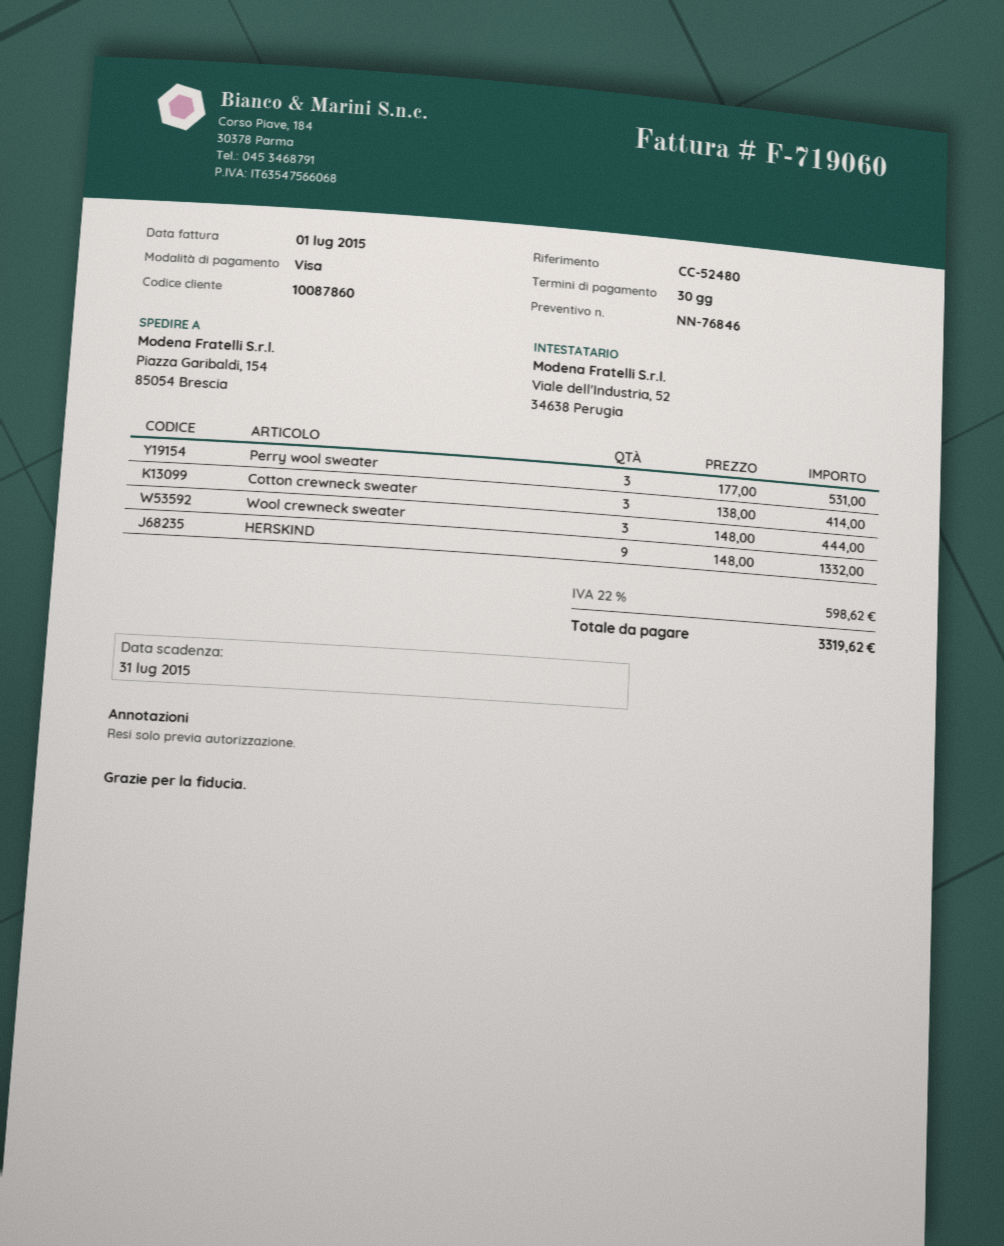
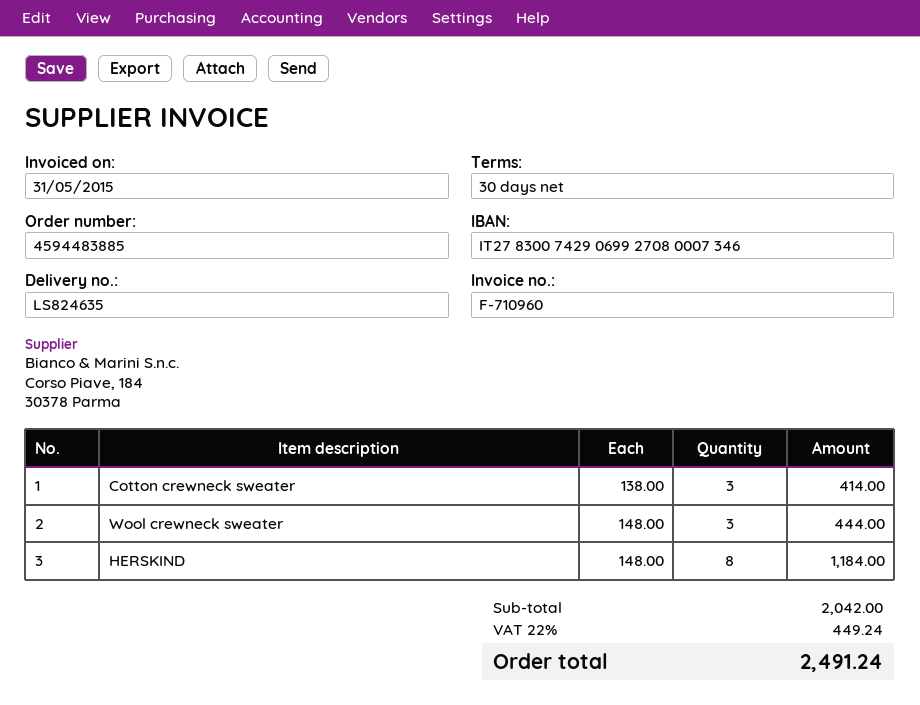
invoice number: F-719060 -> F-710960
invoice date: 2015-07-01 -> 2015-05-31
Perry wool sweater: 3 x 177.00 = 531.00 -> none
HERSKIND: 9 x 148.00 = 1332.00 -> 8 x 148.00 = 1184.00
tax: 22% = 598.62 -> 22% = 449.24
total: 3319.62 -> 2491.24

